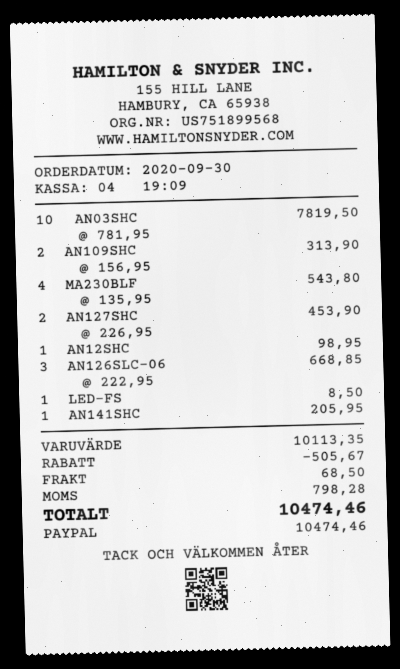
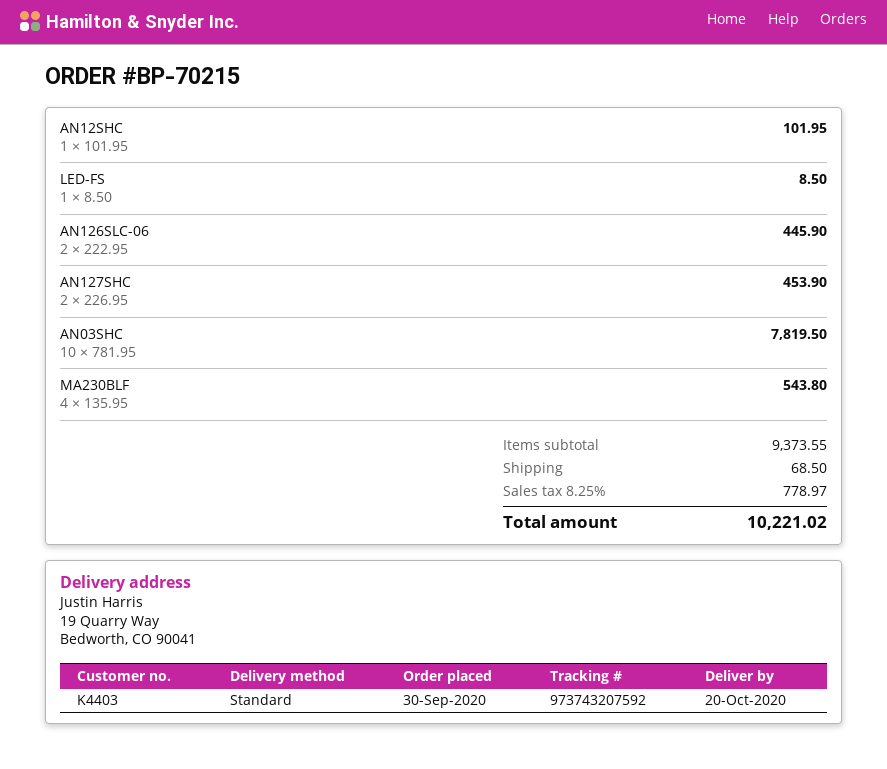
AN109SHC: 2 x 156.95 = 313.90 -> none
AN12SHC: 1 x 98.95 = 98.95 -> 1 x 101.95 = 101.95
AN126SLC-06: 3 x 222.95 = 668.85 -> 2 x 222.95 = 445.90
AN141SHC: 1 x 205.95 = 205.95 -> none
subtotal: 10113.35 -> 9373.55
discount: 505.67 -> none
tax: 798.28 -> 778.97
total: 10474.46 -> 10221.02

